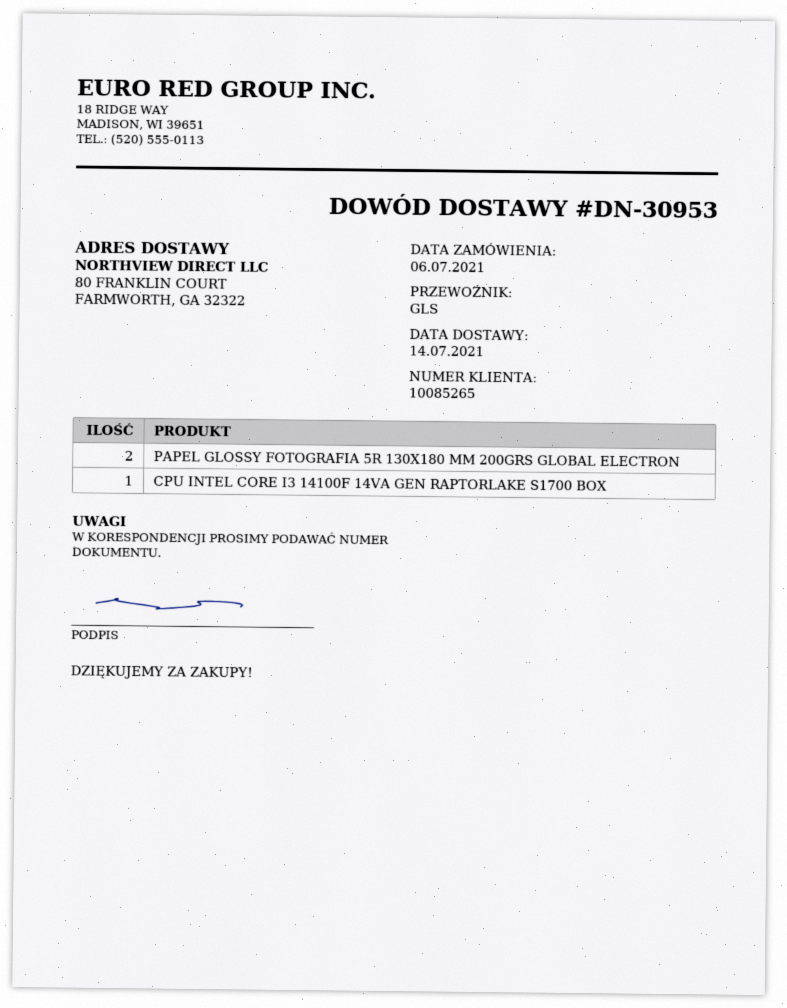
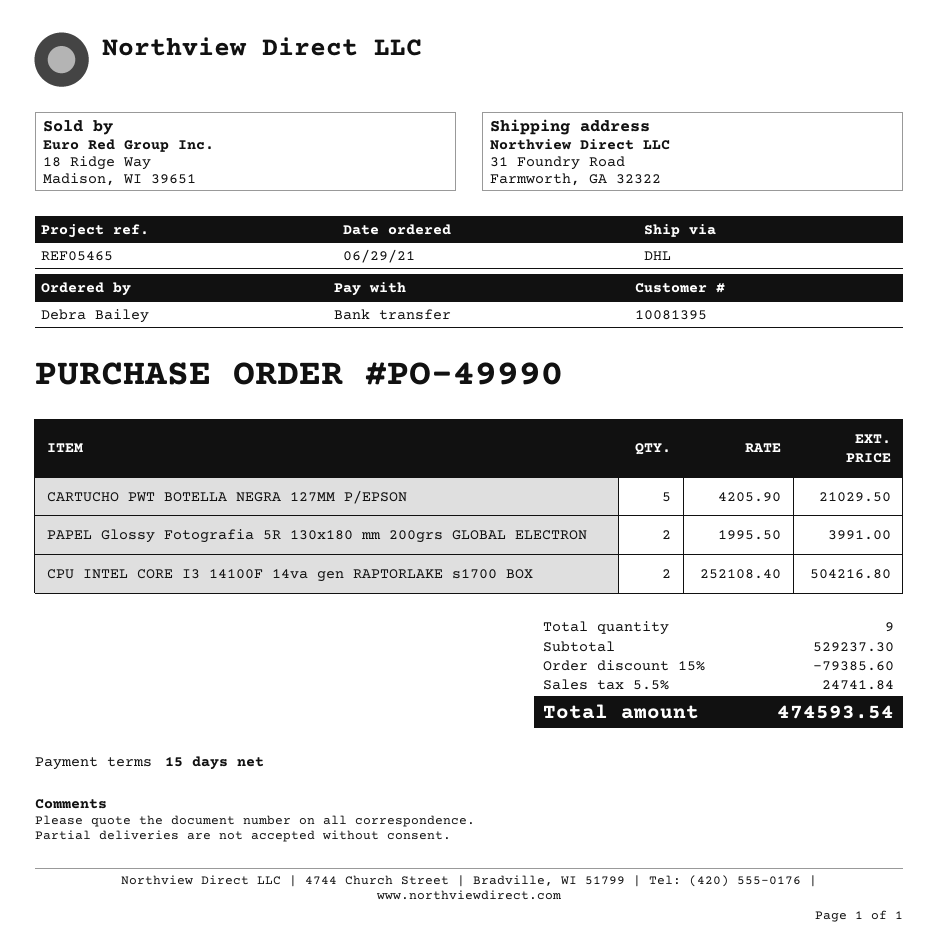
order date: 2021-07-06 -> 2021-06-29
customer number: 10085265 -> 10081395
shipping method: GLS -> DHL
ship to: 80 FRANKLIN COURT, FARMWORTH, GA 32322 -> 31 Foundry Road, Farmworth, GA 32322
CPU INTEL CORE I3 14100F 14VA GEN RAPTORLAKE S1700 BOX: 1 -> 2
CARTUCHO PWT BOTELLA NEGRA 127MM P/EPSON: none -> 5

